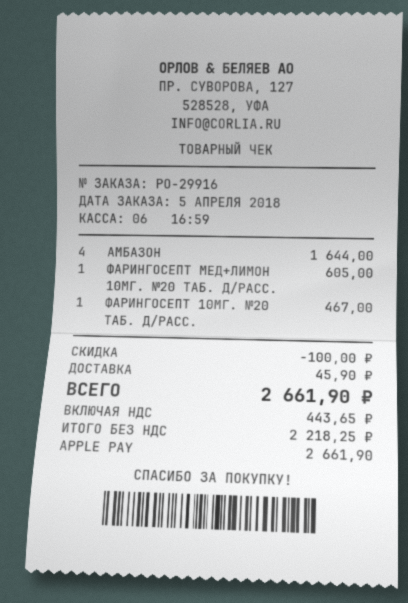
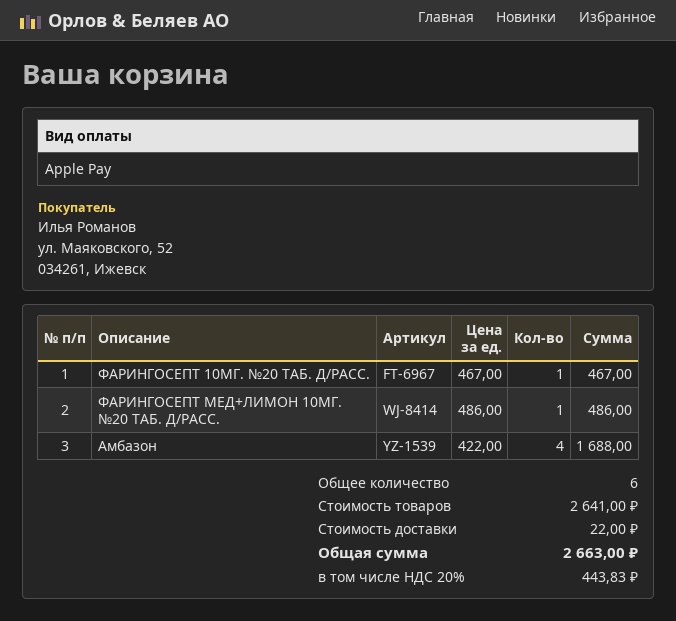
АМБАЗОН: 4 for 1644.00 -> 4 for 1688.00
ФАРИНГОСЕПТ МЕД+ЛИМОН 10МГ. №20 ТАБ. Д/РАСС.: 1 for 605.00 -> 1 for 486.00
discount: 100.00 -> none
shipping: 45.90 -> 22.00
tax: 443.65 -> 443.83
total: 2661.90 -> 2663.00

